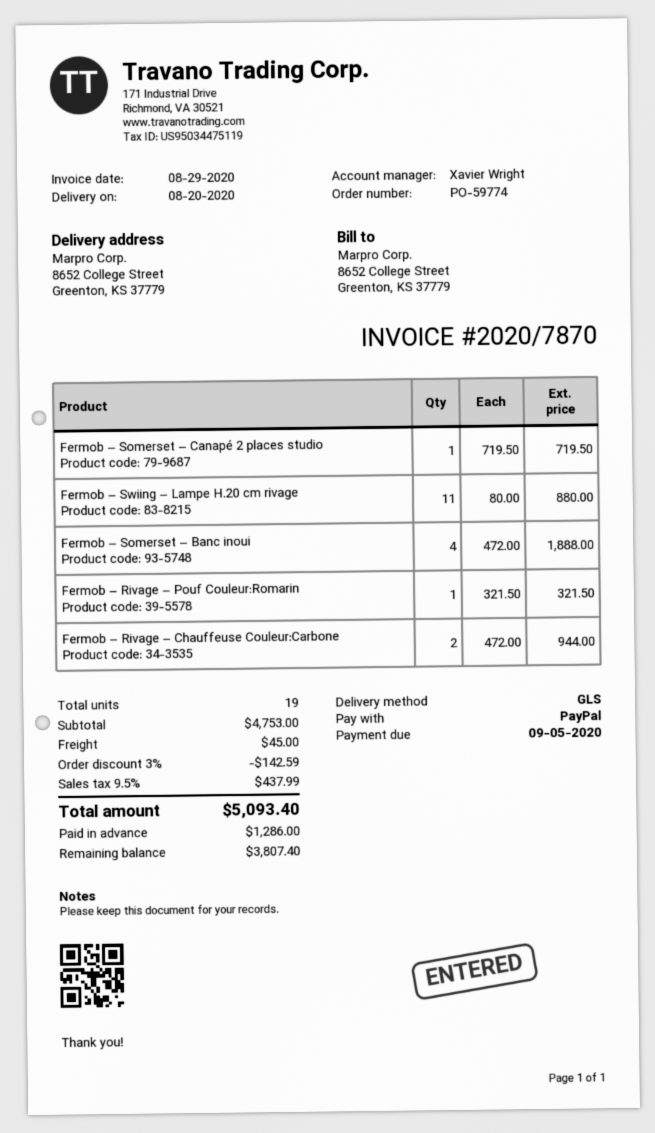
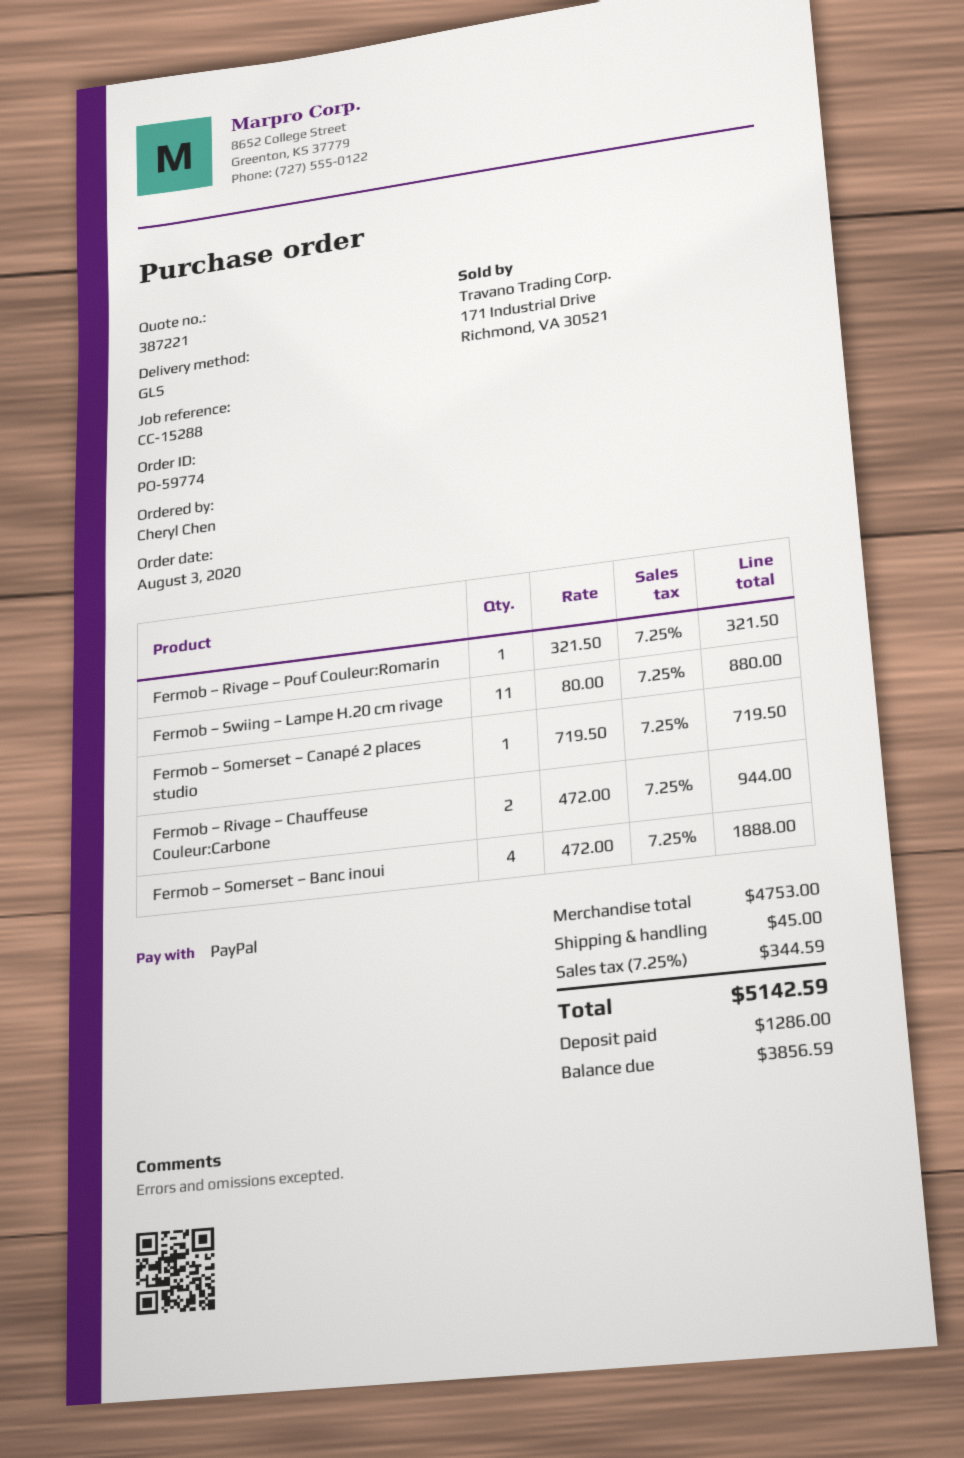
discount: 3% = 142.59 -> none
tax: 9.5% = 437.99 -> 7.25% = 344.59
total: 5093.40 -> 5142.59
balance: 3807.40 -> 3856.59

